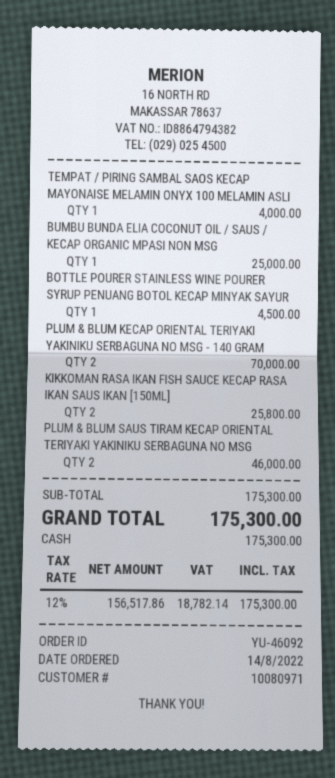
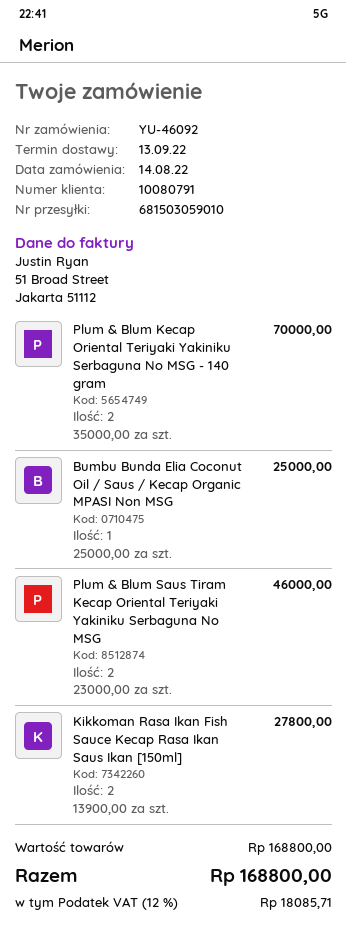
customer number: 10080971 -> 10080791
TEMPAT / PIRING SAMBAL SAOS KECAP MAYONAISE MELAMIN ONYX 100 MELAMIN ASLI: 1 for 4000.00 -> none
BOTTLE POURER STAINLESS WINE POURER SYRUP PENUANG BOTOL KECAP MINYAK SAYUR: 1 for 4500.00 -> none
KIKKOMAN RASA IKAN FISH SAUCE KECAP RASA IKAN SAUS IKAN [150ML]: 2 for 25800.00 -> 2 for 27800.00
subtotal: 175300.00 -> 168800.00
tax: 12% = 18782.14 -> 12% = 18085.71
total: 175300.00 -> 168800.00

